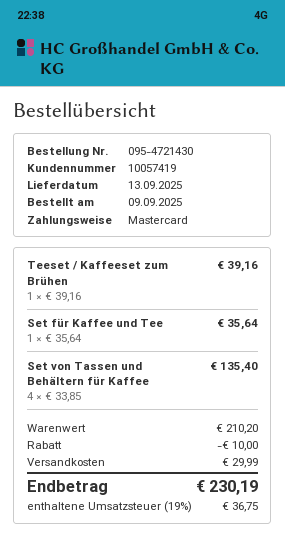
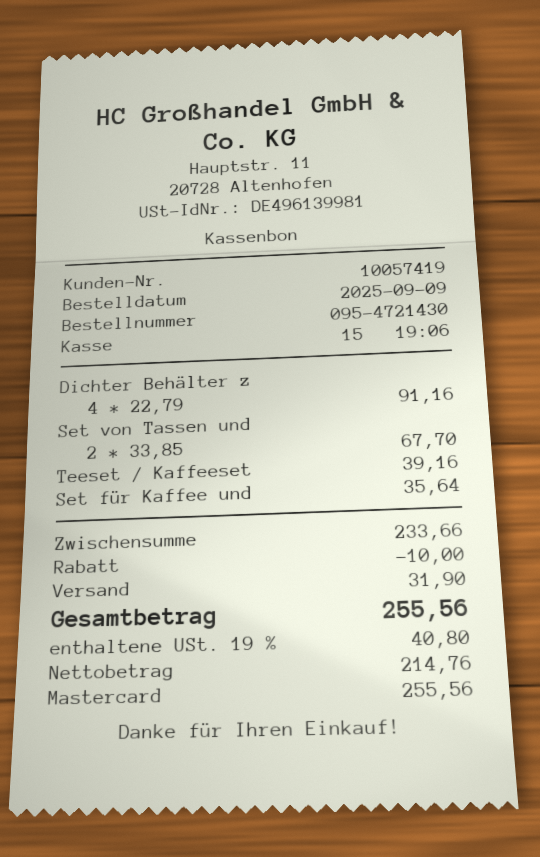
Set von Tassen und Behältern für Kaffee: 4 x 33.85 = 135.40 -> 2 x 33.85 = 67.70
Dichter Behälter z: none -> 4 x 22.79 = 91.16
subtotal: 210.20 -> 233.66
shipping: 29.99 -> 31.90
tax: 19% = 36.75 -> 19% = 40.80
total: 230.19 -> 255.56

